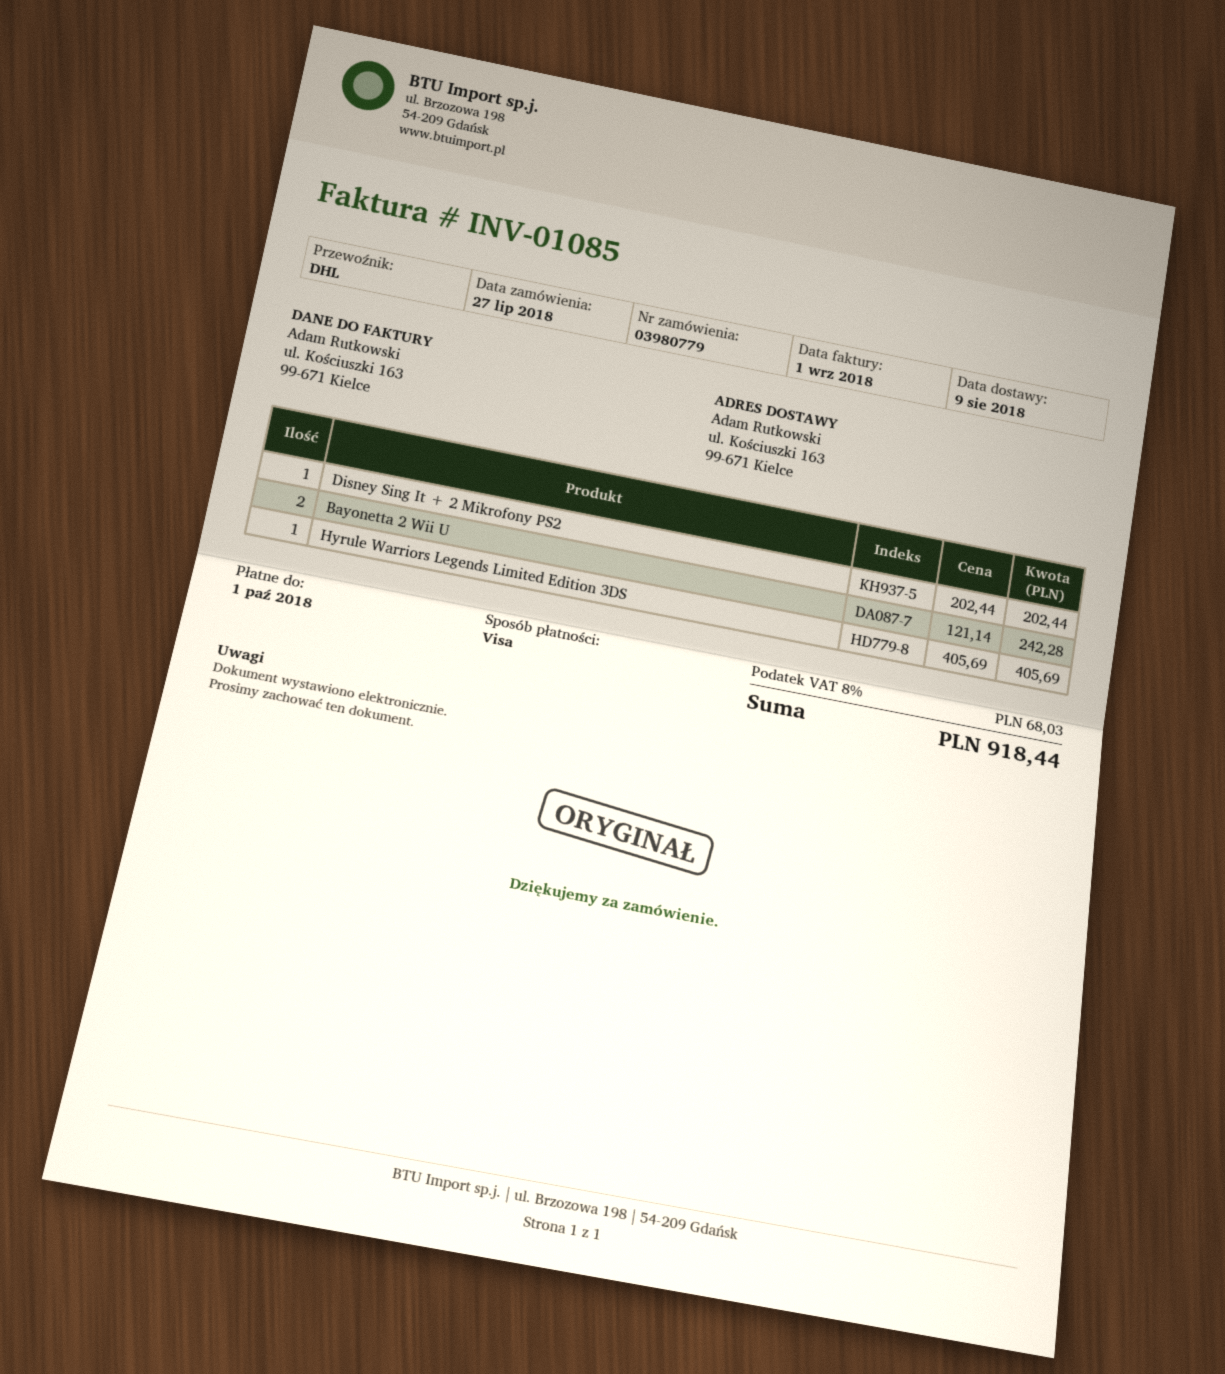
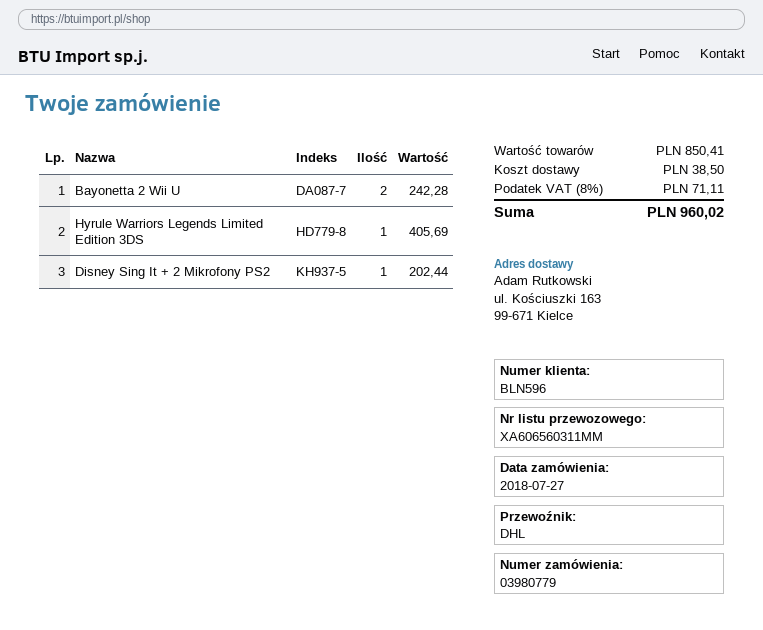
shipping: none -> 38.50
tax: 8% = 68.03 -> 8% = 71.11
total: 918.44 -> 960.02

